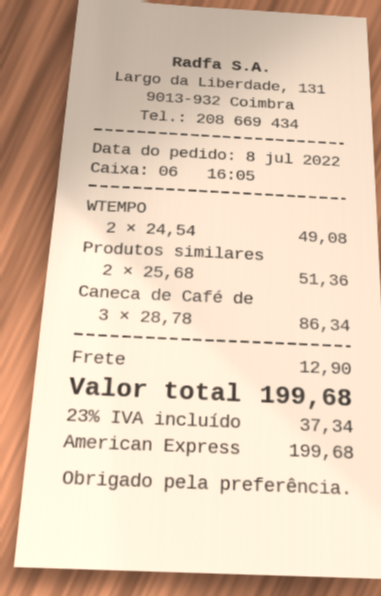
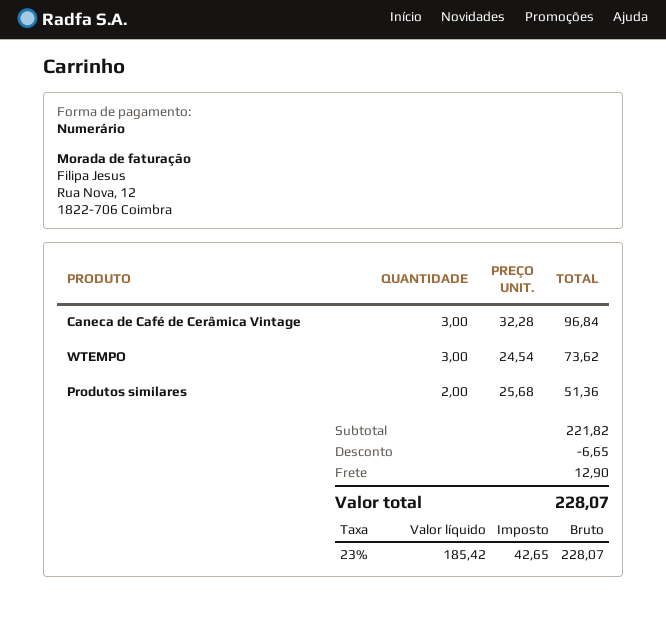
payment method: American Express -> cash
WTEMPO: 2 x 24.54 = 49.08 -> 3 x 24.54 = 73.62
Caneca de Café de: 3 x 28.78 = 86.34 -> 3 x 32.28 = 96.84
discount: none -> 6.65
tax: 23% = 37.34 -> 23% = 42.65
total: 199.68 -> 228.07

